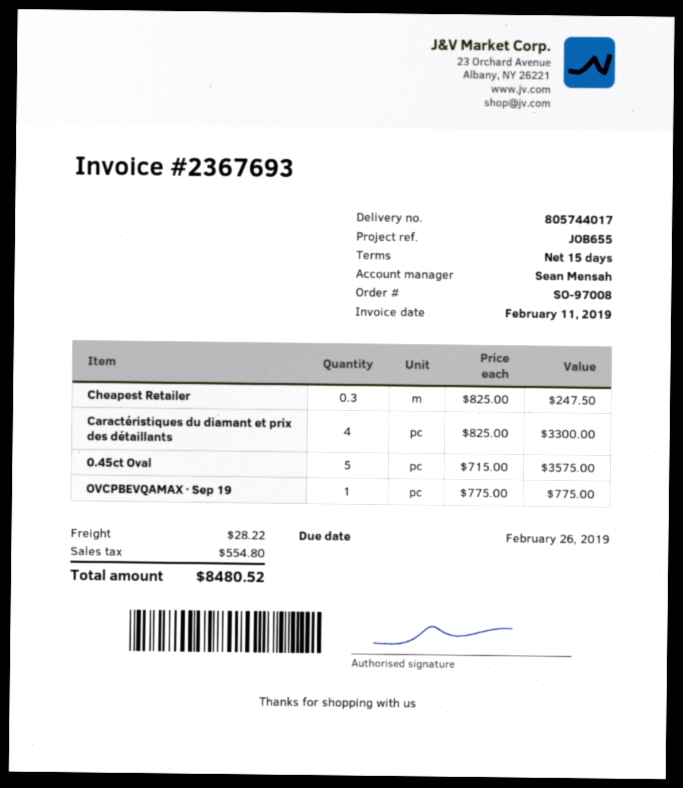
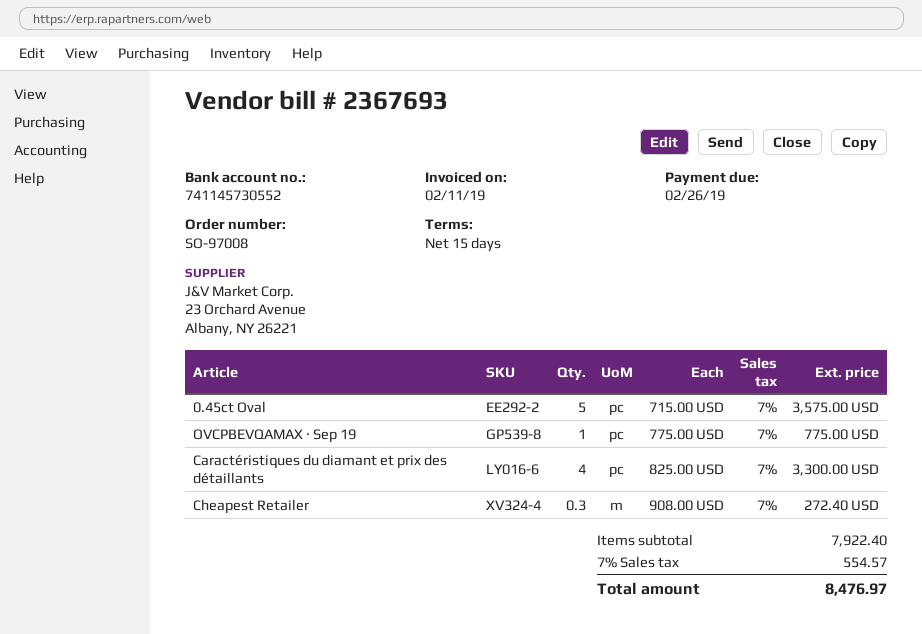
Cheapest Retailer: 0.3 x 825.00 = 247.50 -> 0.3 x 908.00 = 272.40
shipping: 28.22 -> none
tax: 554.80 -> 554.57
total: 8480.52 -> 8476.97

